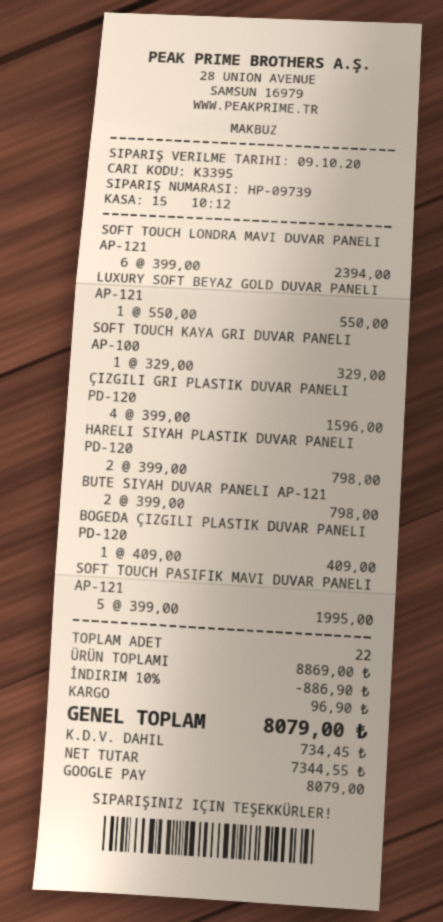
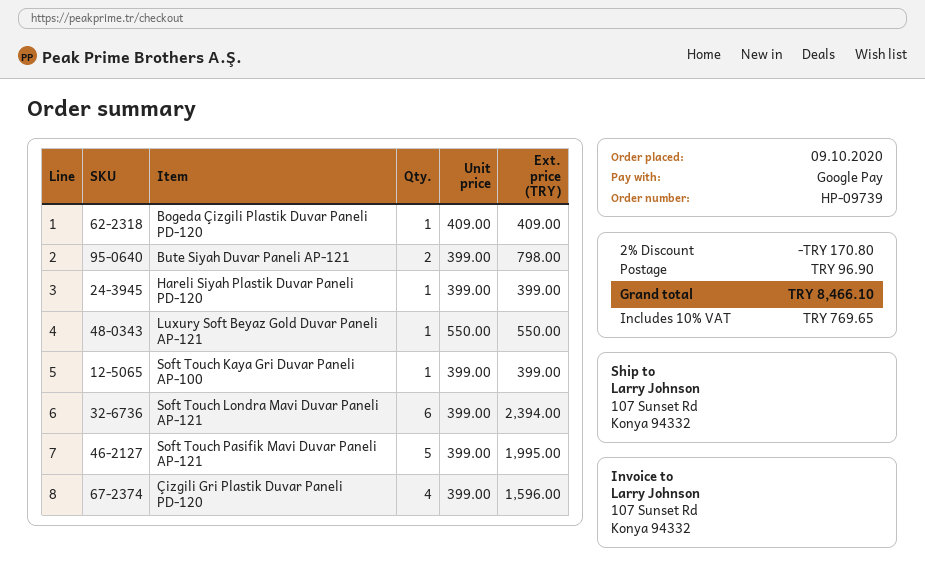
SOFT TOUCH KAYA GRI DUVAR PANELI AP-100: 1 x 329.00 = 329.00 -> 1 x 399.00 = 399.00
HARELI SIYAH PLASTIK DUVAR PANELI PD-120: 2 x 399.00 = 798.00 -> 1 x 399.00 = 399.00
discount: 10% = 886.90 -> 2% = 170.80
tax: 734.45 -> 769.65
total: 8079.00 -> 8466.10

